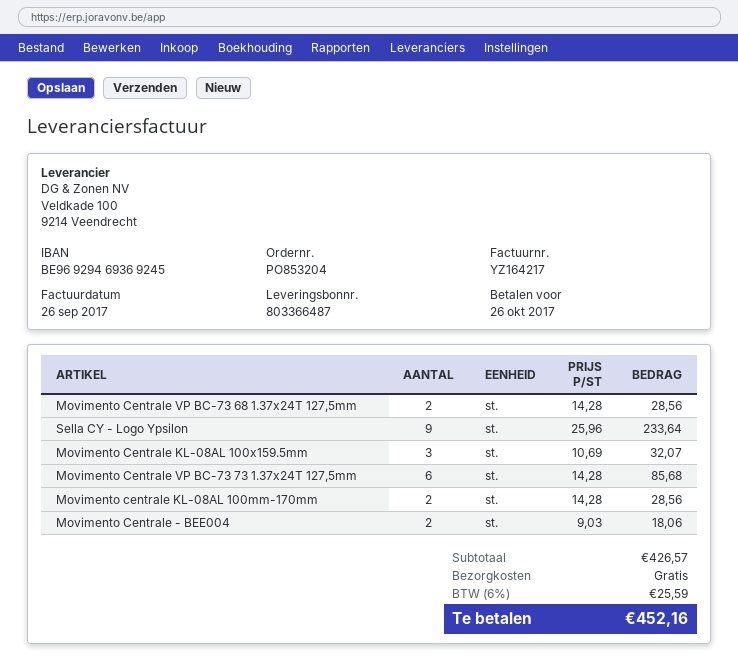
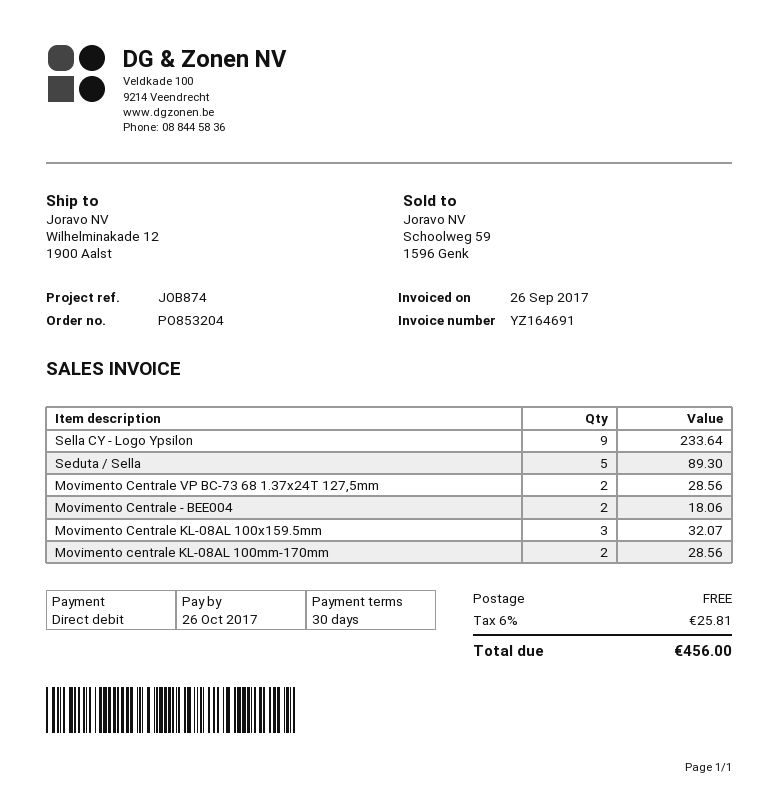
invoice number: YZ164217 -> YZ164691
Movimento Centrale VP BC-73 73 1.37x24T 127,5mm: 6 for 85.68 -> none
Seduta / Sella: none -> 5 for 89.30
tax: 6% = 25.59 -> 6% = 25.81
total: 452.16 -> 456.00

